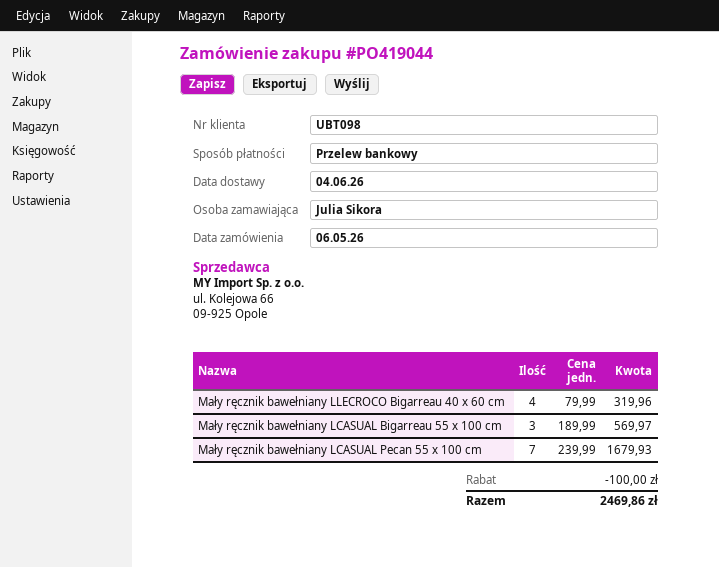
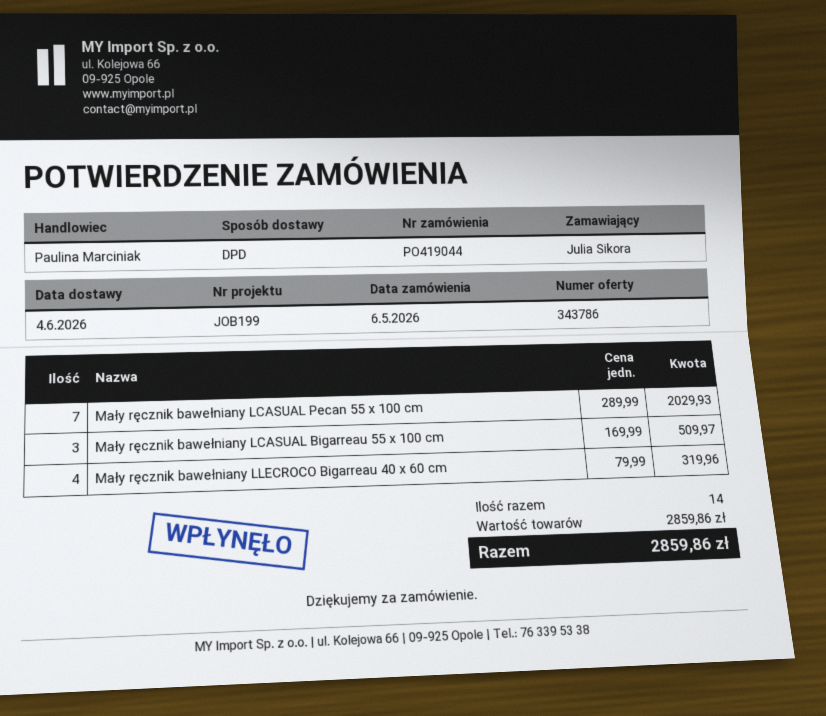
Mały ręcznik bawełniany LCASUAL Bigarreau 55 x 100 cm: 3 x 189.99 = 569.97 -> 3 x 169.99 = 509.97
Mały ręcznik bawełniany LCASUAL Pecan 55 x 100 cm: 7 x 239.99 = 1679.93 -> 7 x 289.99 = 2029.93
discount: 100.00 -> none
total: 2469.86 -> 2859.86

